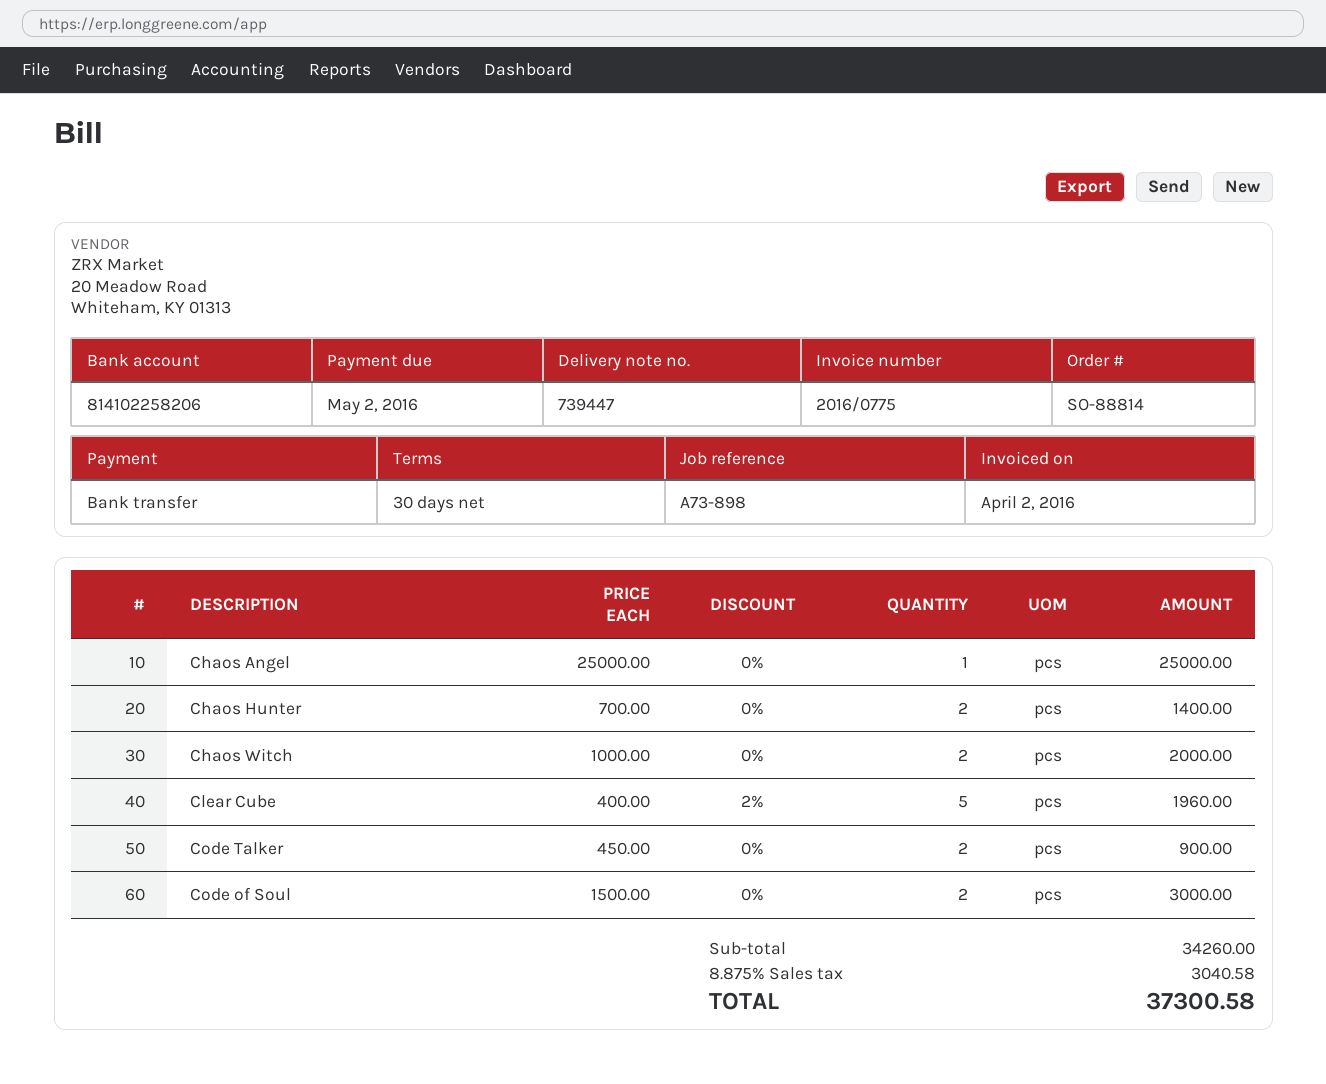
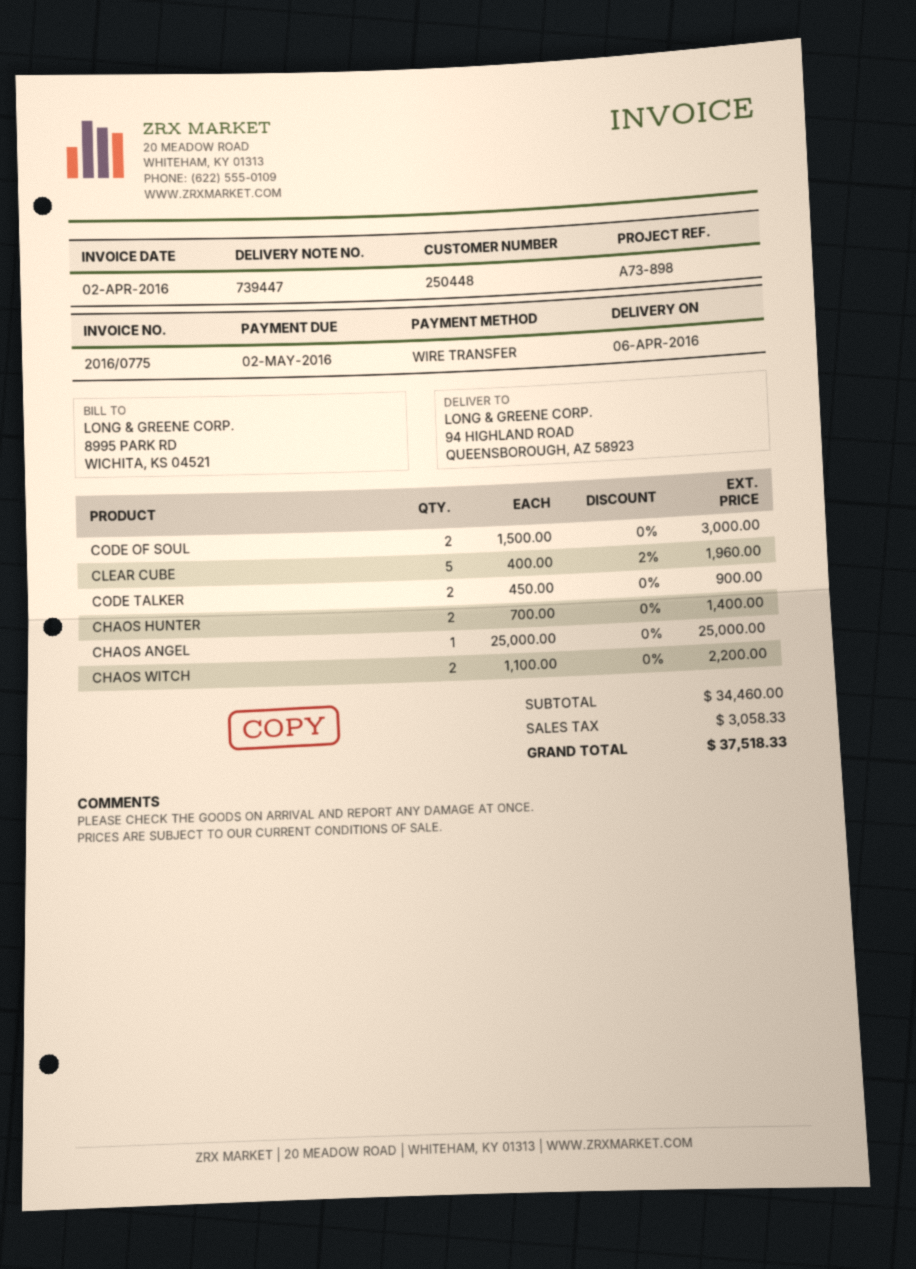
Chaos Witch: 2 x 1000.00 = 2000.00 -> 2 x 1100.00 = 2200.00
subtotal: 34260.00 -> 34460.00
tax: 3040.58 -> 3058.33
total: 37300.58 -> 37518.33

